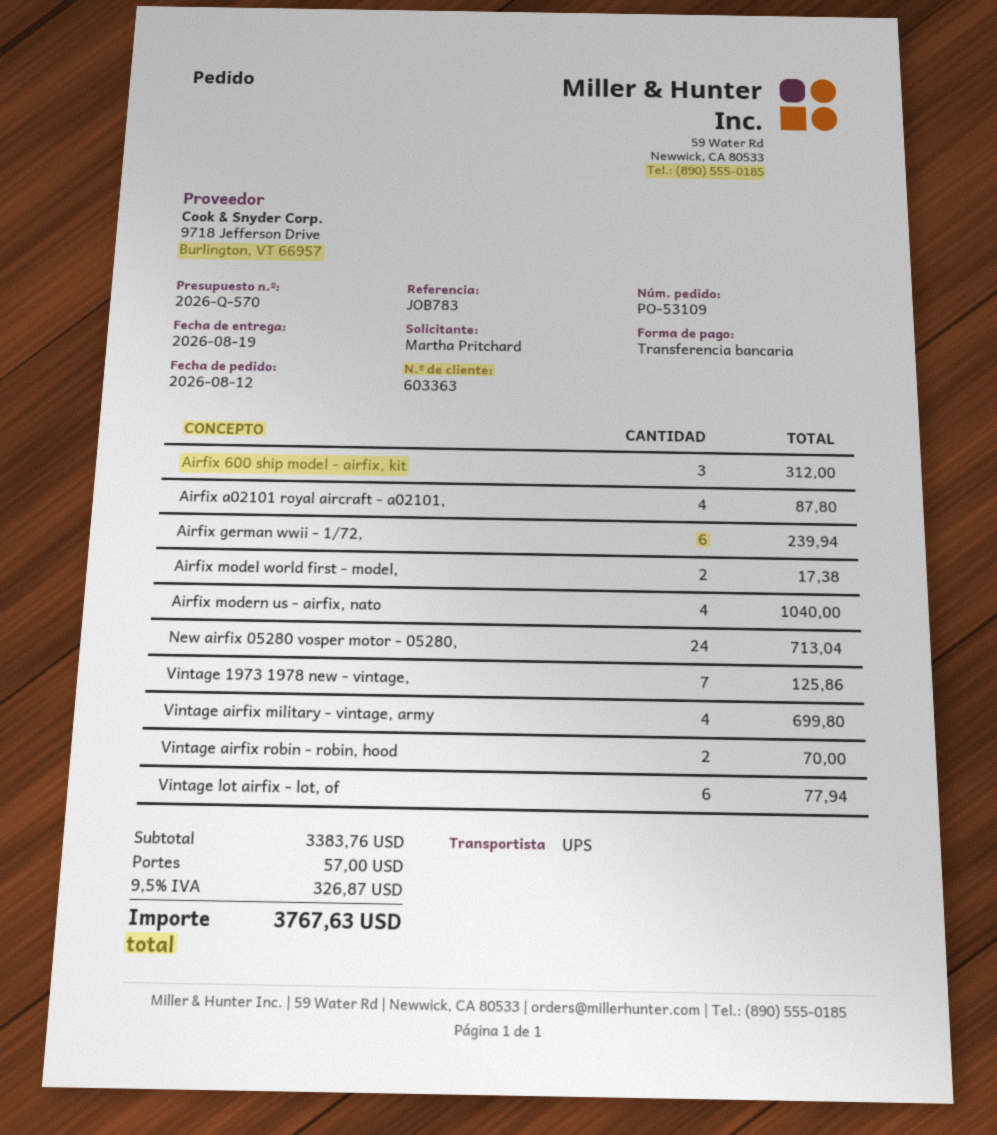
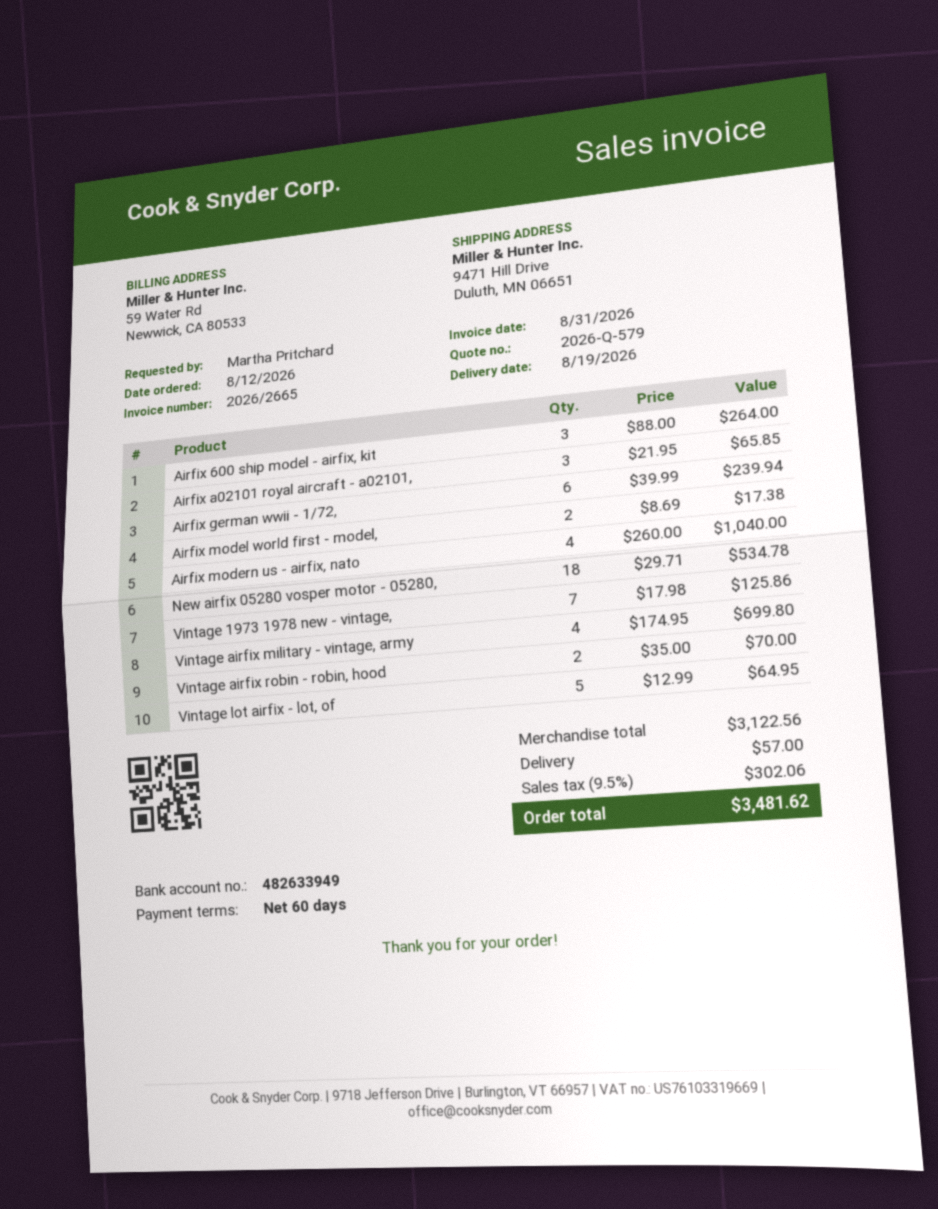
quote number: 2026-Q-570 -> 2026-Q-579
Airfix 600 ship model - airfix, kit: 3 for 312.00 -> 3 for 264.00
Airfix a02101 royal aircraft - a02101,: 4 for 87.80 -> 3 for 65.85
New airfix 05280 vosper motor - 05280,: 24 for 713.04 -> 18 for 534.78
Vintage lot airfix - lot, of: 6 for 77.94 -> 5 for 64.95
subtotal: 3383.76 -> 3122.56
tax: 9.5% = 326.87 -> 9.5% = 302.06
total: 3767.63 -> 3481.62

